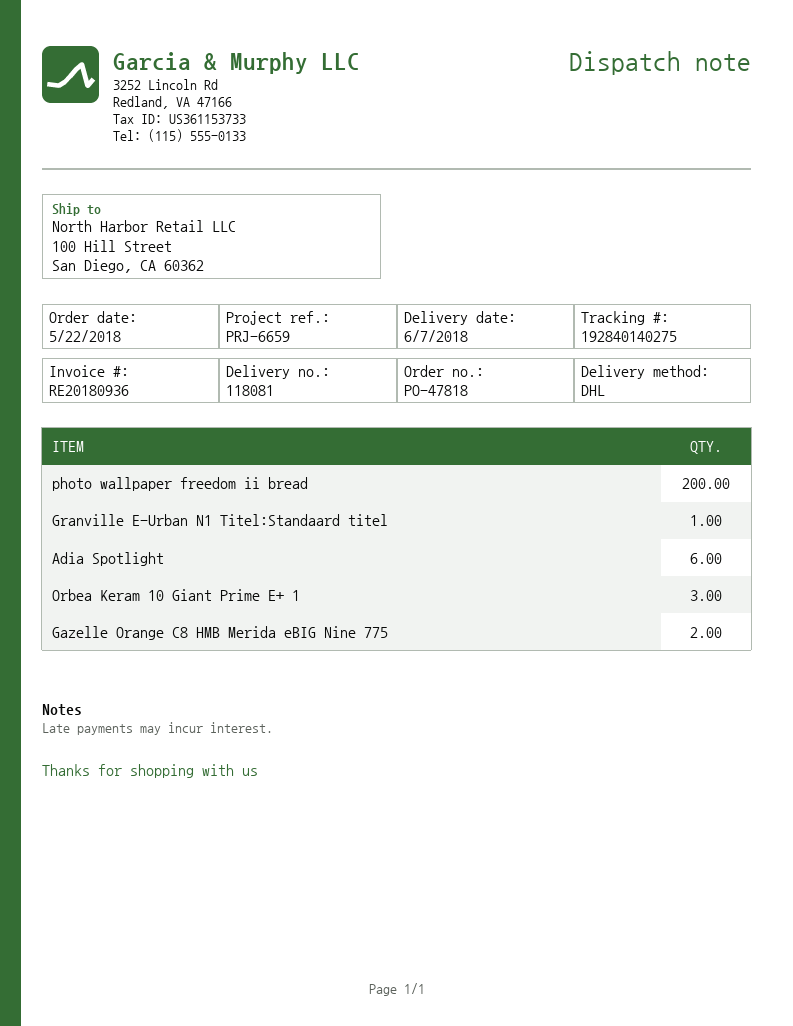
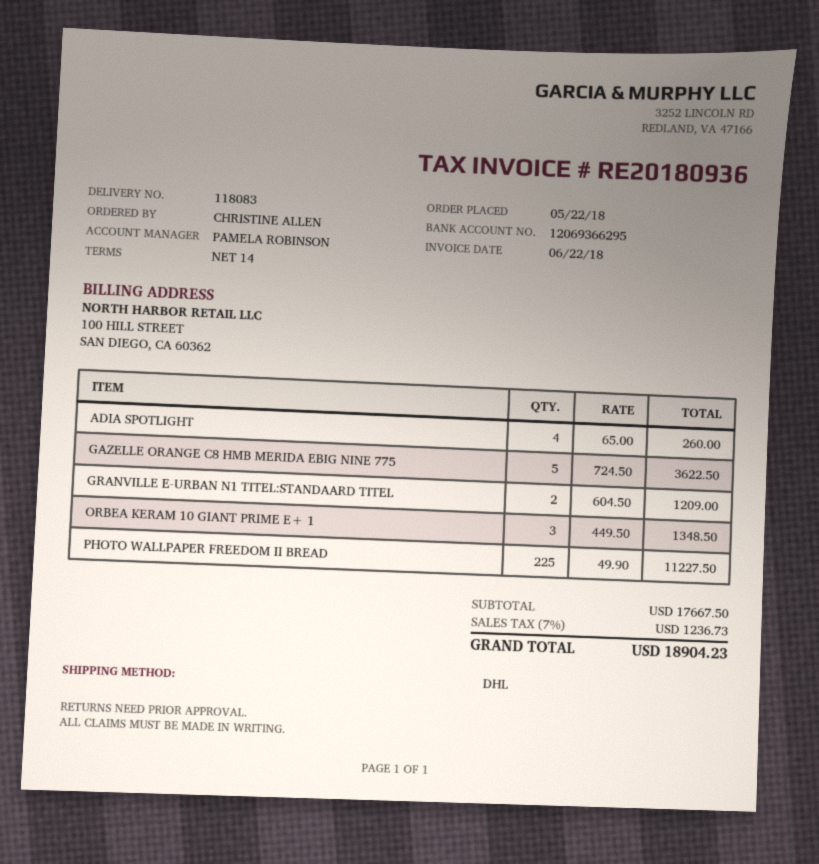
delivery note number: 118081 -> 118083
photo wallpaper freedom ii bread: 200 -> 225
Granville E-Urban N1 Titel:Standaard titel: 1 -> 2
Adia Spotlight: 6 -> 4
Gazelle Orange C8 HMB Merida eBIG Nine 775: 2 -> 5

